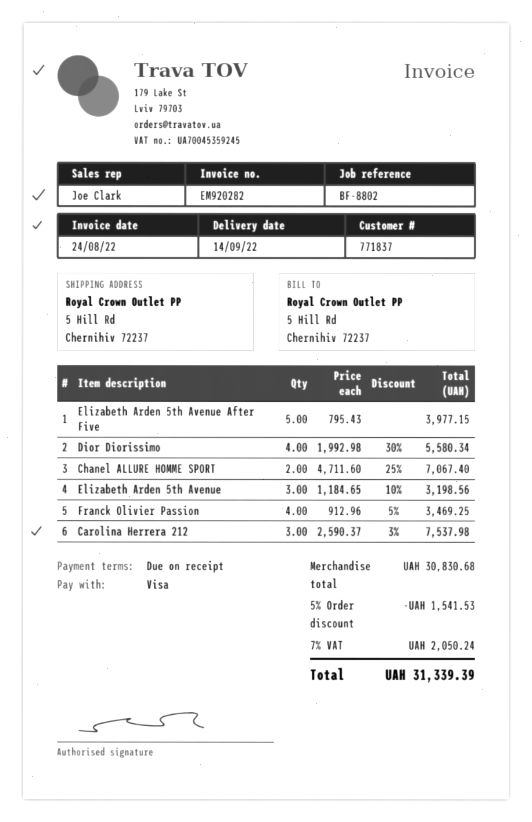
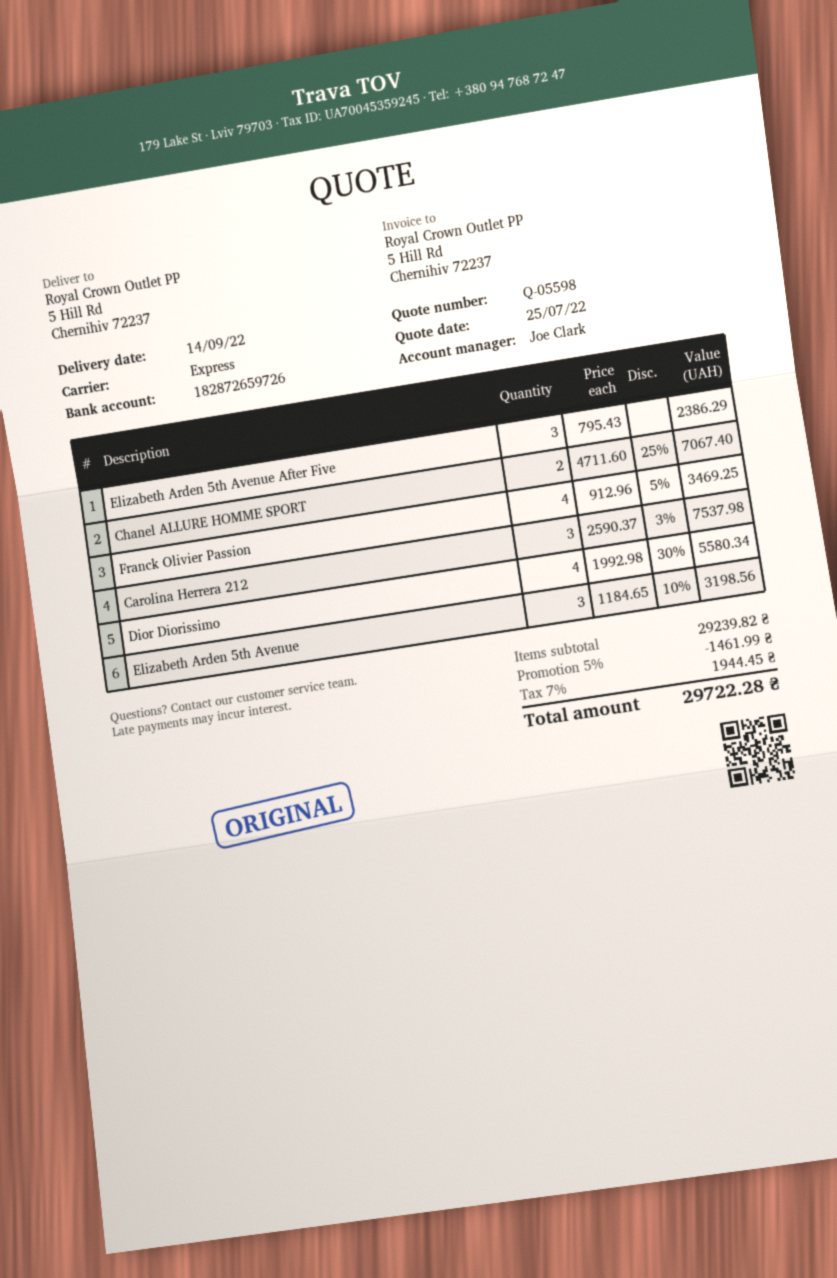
Elizabeth Arden 5th Avenue After Five: 5 x 795.43 = 3977.15 -> 3 x 795.43 = 2386.29
subtotal: 30830.68 -> 29239.82
discount: 5% = 1541.53 -> 5% = 1461.99
tax: 7% = 2050.24 -> 7% = 1944.45
total: 31339.39 -> 29722.28

